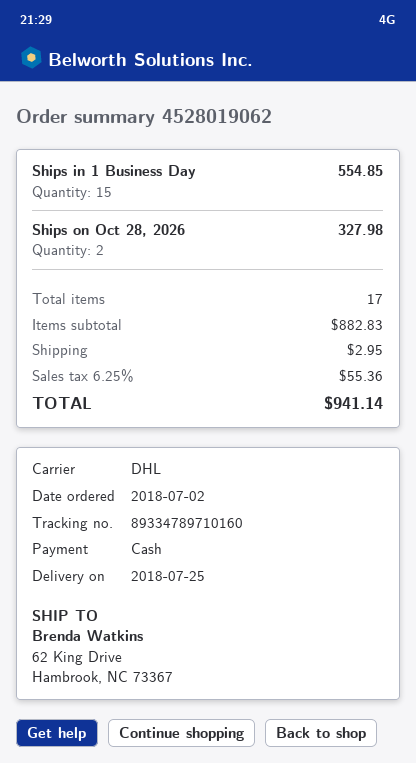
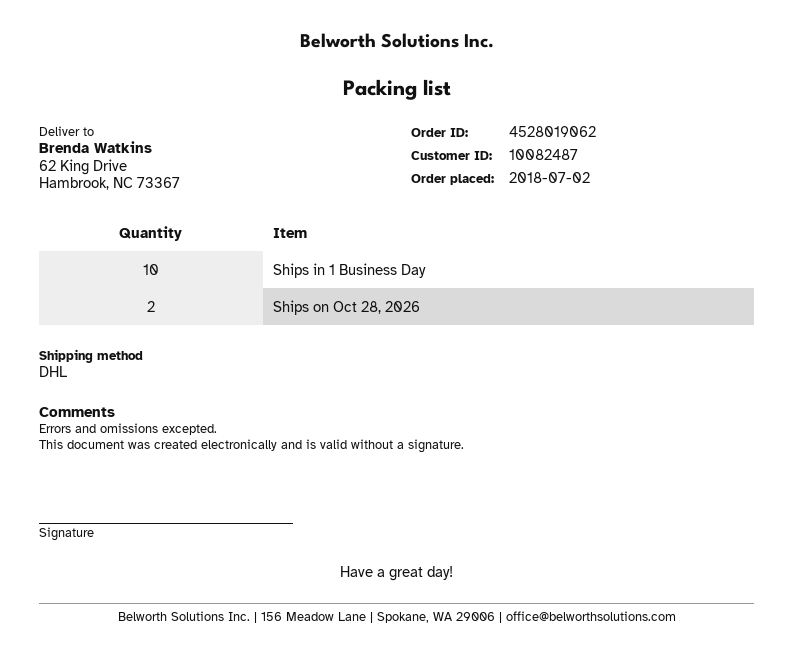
Ships in 1 Business Day: 15 -> 10

